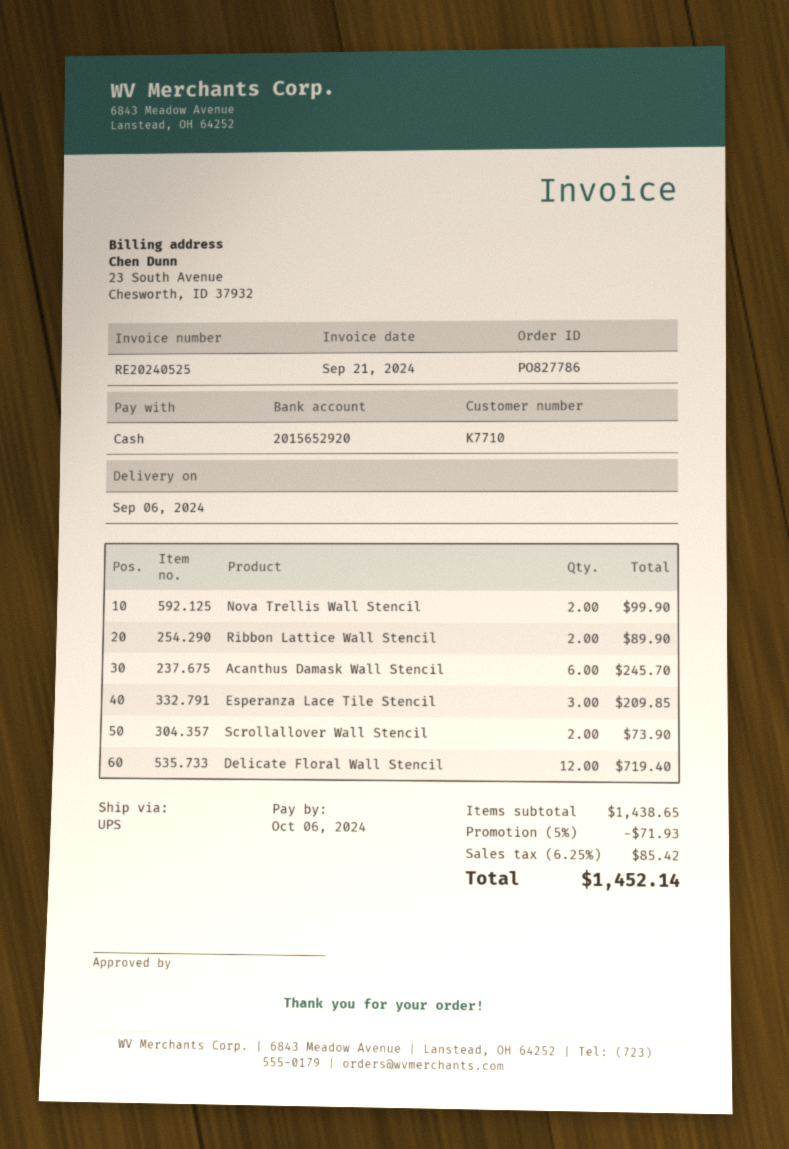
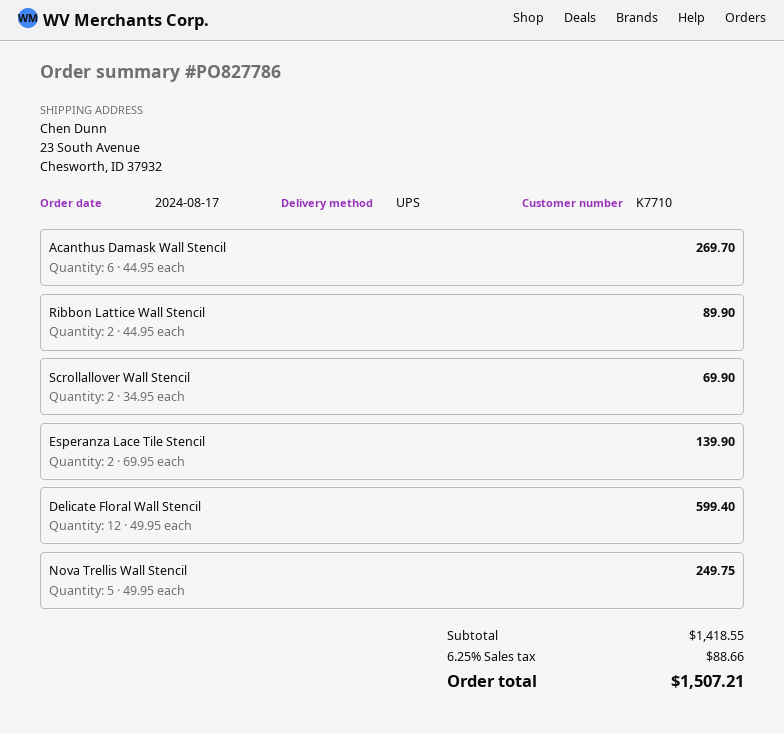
Nova Trellis Wall Stencil: 2 for 99.90 -> 5 for 249.75
Acanthus Damask Wall Stencil: 6 for 245.70 -> 6 for 269.70
Esperanza Lace Tile Stencil: 3 for 209.85 -> 2 for 139.90
Scrollallover Wall Stencil: 2 for 73.90 -> 2 for 69.90
Delicate Floral Wall Stencil: 12 for 719.40 -> 12 for 599.40
subtotal: 1438.65 -> 1418.55
discount: 5% = 71.93 -> none
tax: 6.25% = 85.42 -> 6.25% = 88.66
total: 1452.14 -> 1507.21

